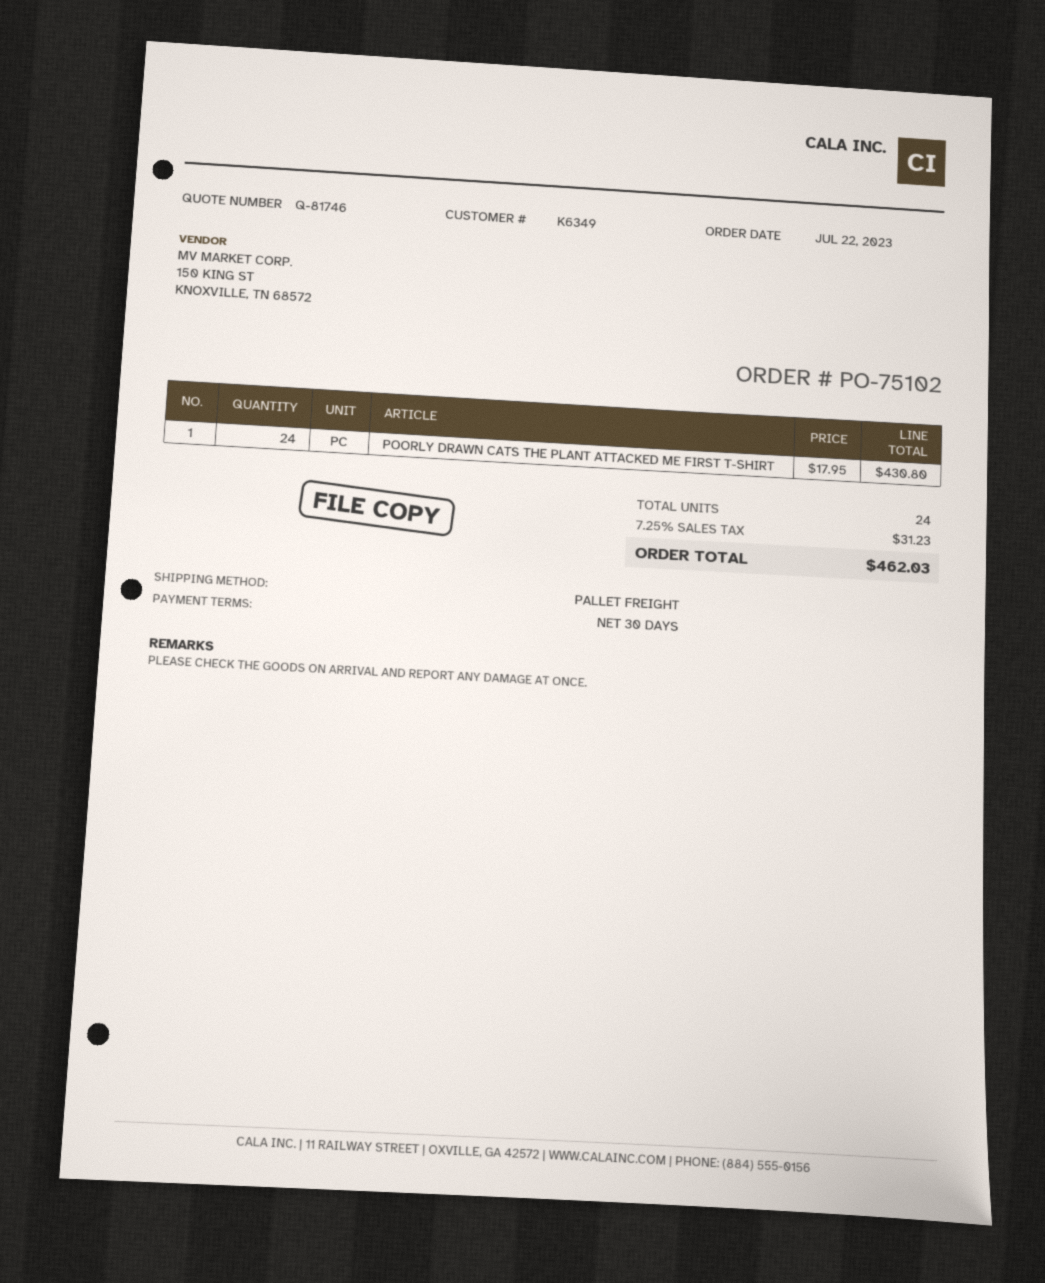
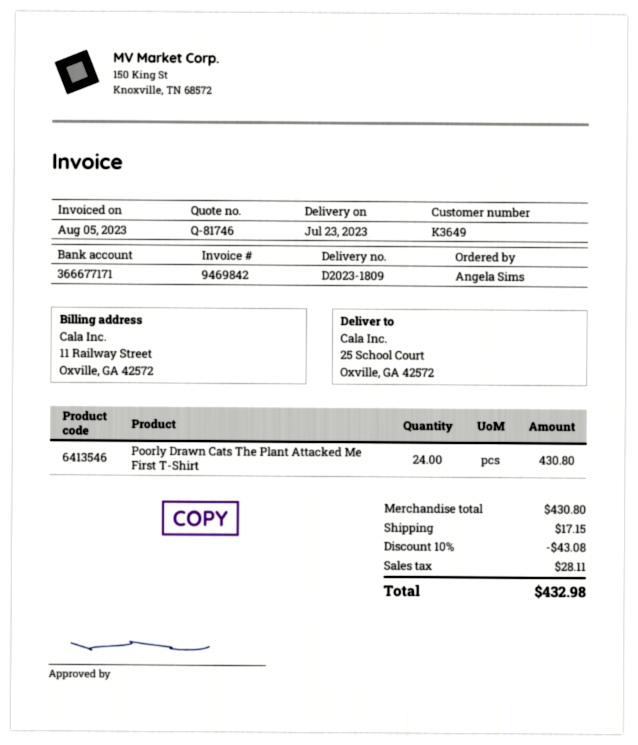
customer number: K6349 -> K3649
discount: none -> 10% = 43.08
shipping: none -> 17.15
tax: 31.23 -> 28.11
total: 462.03 -> 432.98

